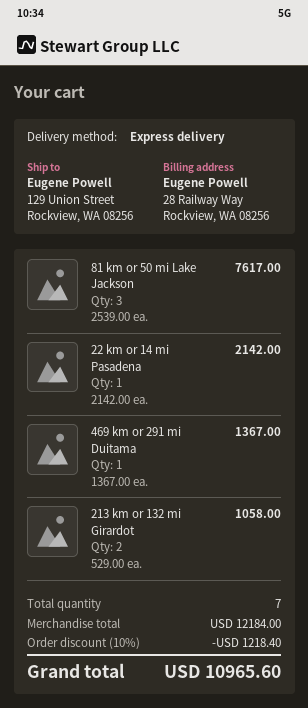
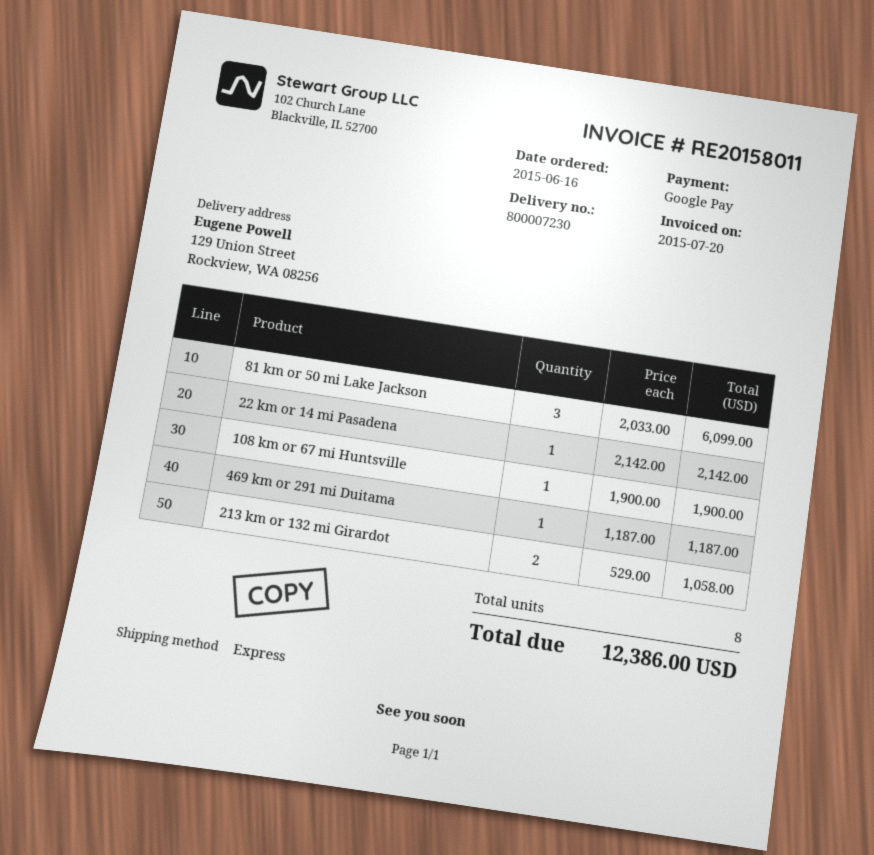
81 km or 50 mi Lake Jackson: 3 x 2539.00 = 7617.00 -> 3 x 2033.00 = 6099.00
469 km or 291 mi Duitama: 1 x 1367.00 = 1367.00 -> 1 x 1187.00 = 1187.00
108 km or 67 mi Huntsville: none -> 1 x 1900.00 = 1900.00
total quantity: 7 -> 8
discount: 10% = 1218.40 -> none
total: 10965.60 -> 12386.00

